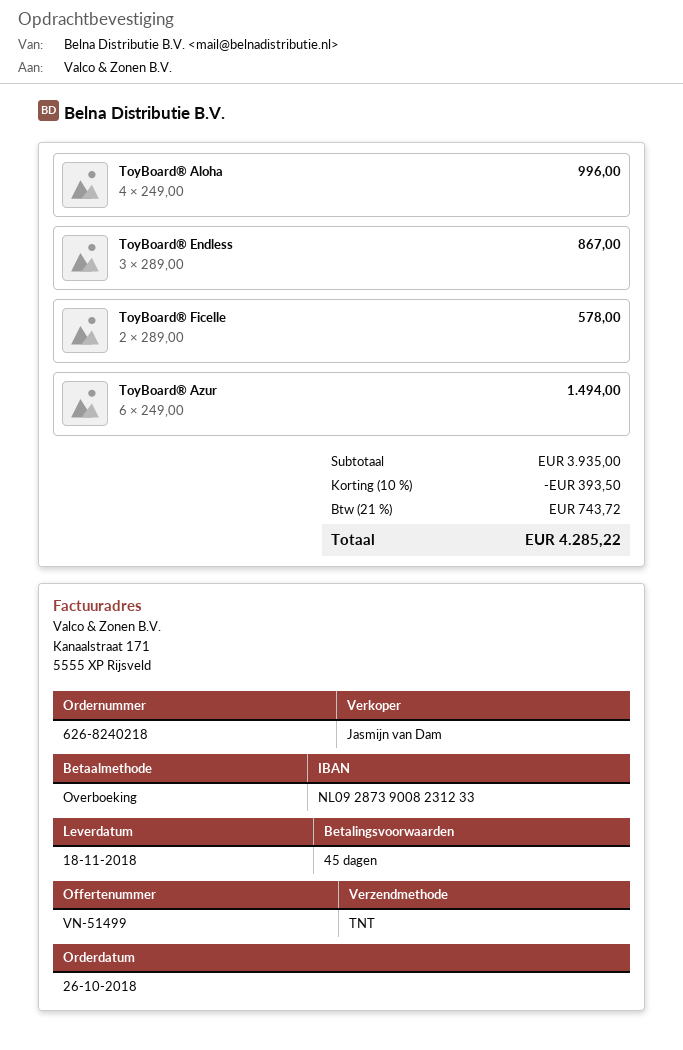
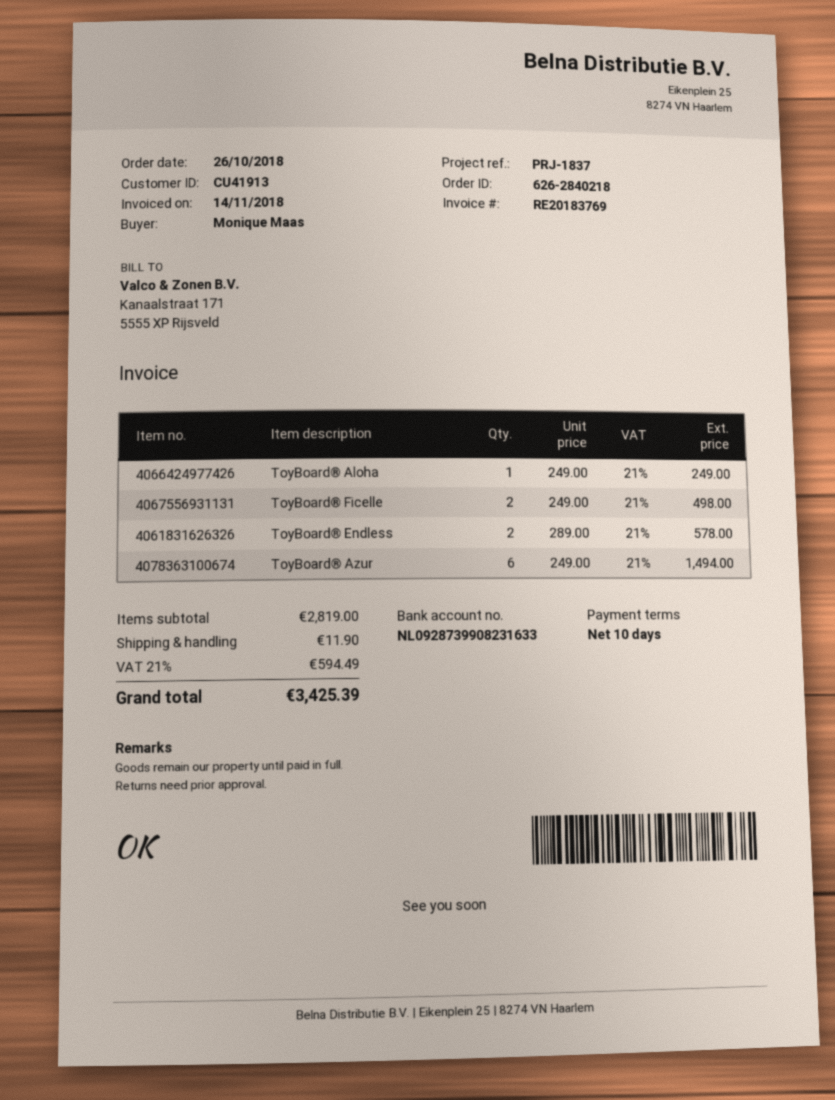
order number: 626-8240218 -> 626-2840218
payment terms: 45 days -> 10 days
bank account: NL0928739008231233 -> NL0928739908231633
ToyBoard® Aloha: 4 x 249.00 = 996.00 -> 1 x 249.00 = 249.00
ToyBoard® Endless: 3 x 289.00 = 867.00 -> 2 x 289.00 = 578.00
ToyBoard® Ficelle: 2 x 289.00 = 578.00 -> 2 x 249.00 = 498.00
subtotal: 3935.00 -> 2819.00
discount: 10% = 393.50 -> none
shipping: none -> 11.90
tax: 21% = 743.72 -> 21% = 594.49
total: 4285.22 -> 3425.39

